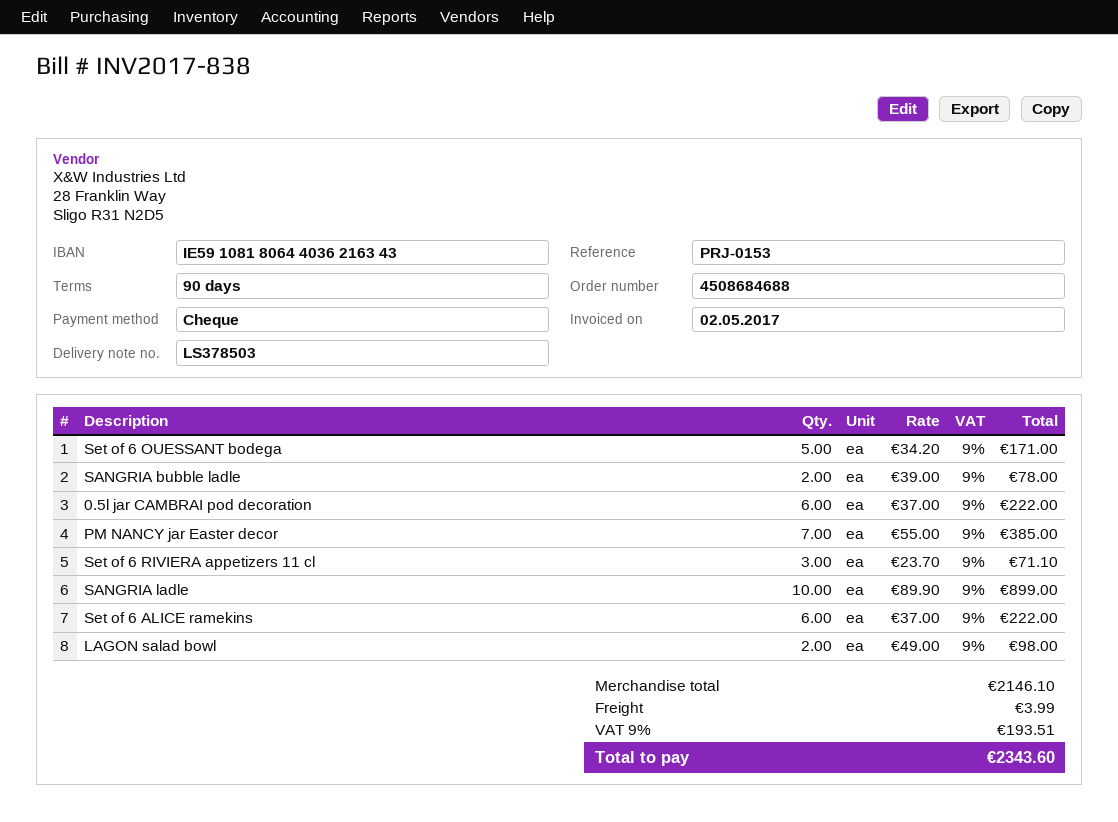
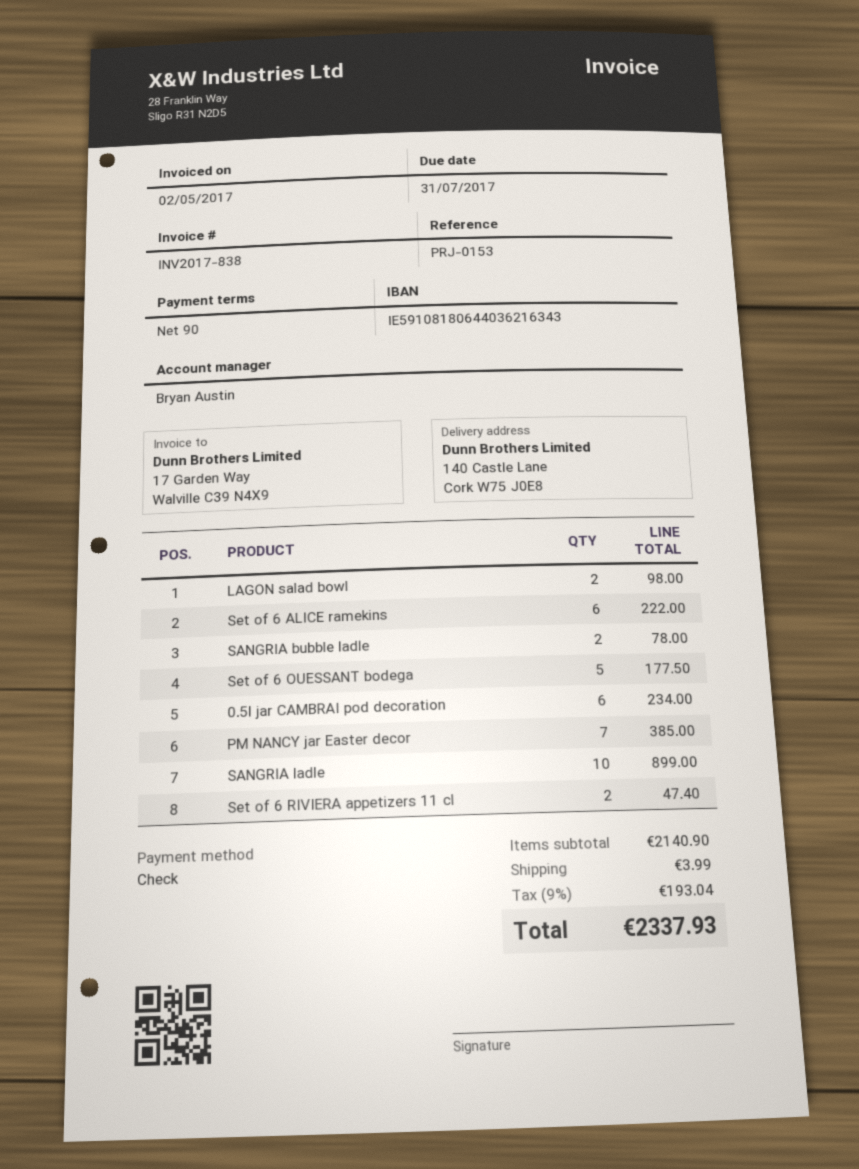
Set of 6 OUESSANT bodega: 5 for 171.00 -> 5 for 177.50
0.5l jar CAMBRAI pod decoration: 6 for 222.00 -> 6 for 234.00
Set of 6 RIVIERA appetizers 11 cl: 3 for 71.10 -> 2 for 47.40
subtotal: 2146.10 -> 2140.90
tax: 9% = 193.51 -> 9% = 193.04
total: 2343.60 -> 2337.93

